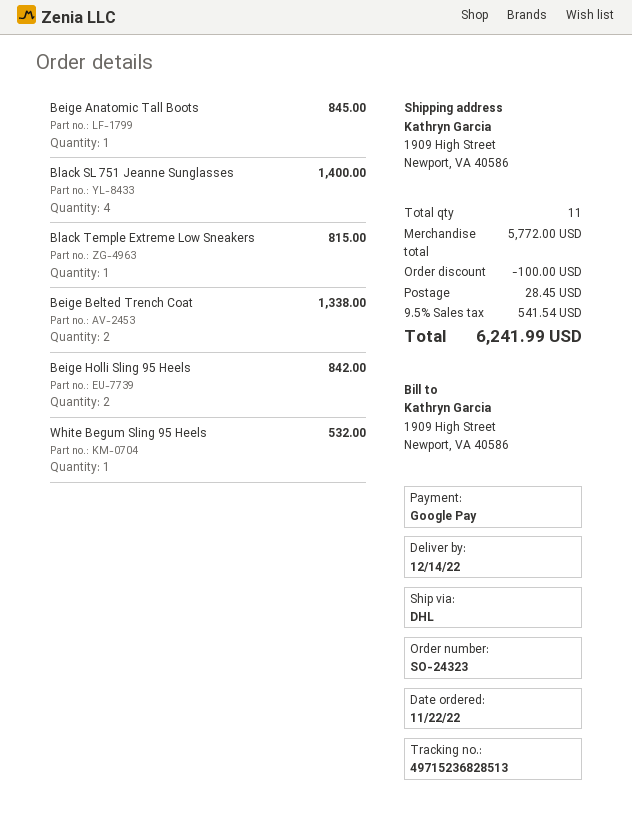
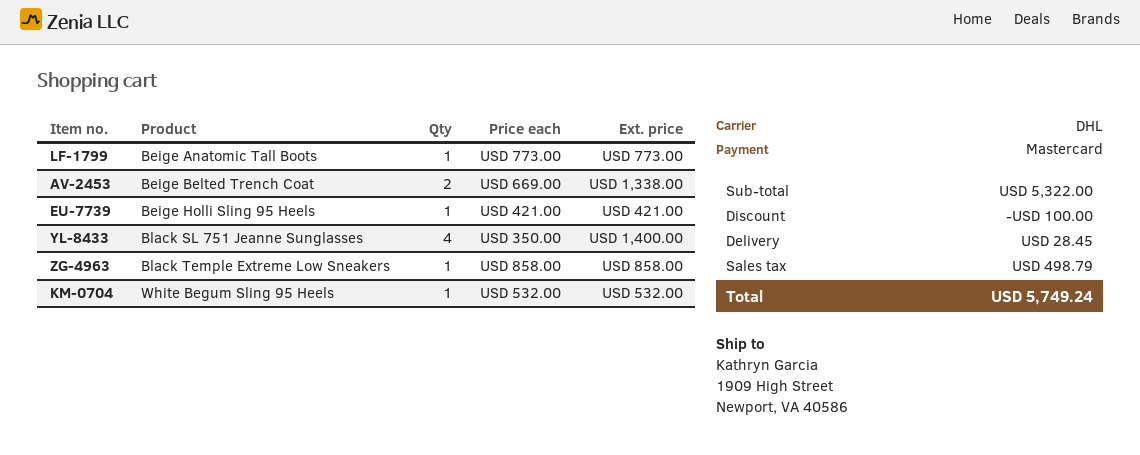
payment method: Google Pay -> Mastercard
Beige Anatomic Tall Boots: 1 for 845.00 -> 1 for 773.00
Black Temple Extreme Low Sneakers: 1 for 815.00 -> 1 for 858.00
Beige Holli Sling 95 Heels: 2 for 842.00 -> 1 for 421.00
subtotal: 5772.00 -> 5322.00
tax: 541.54 -> 498.79
total: 6241.99 -> 5749.24

